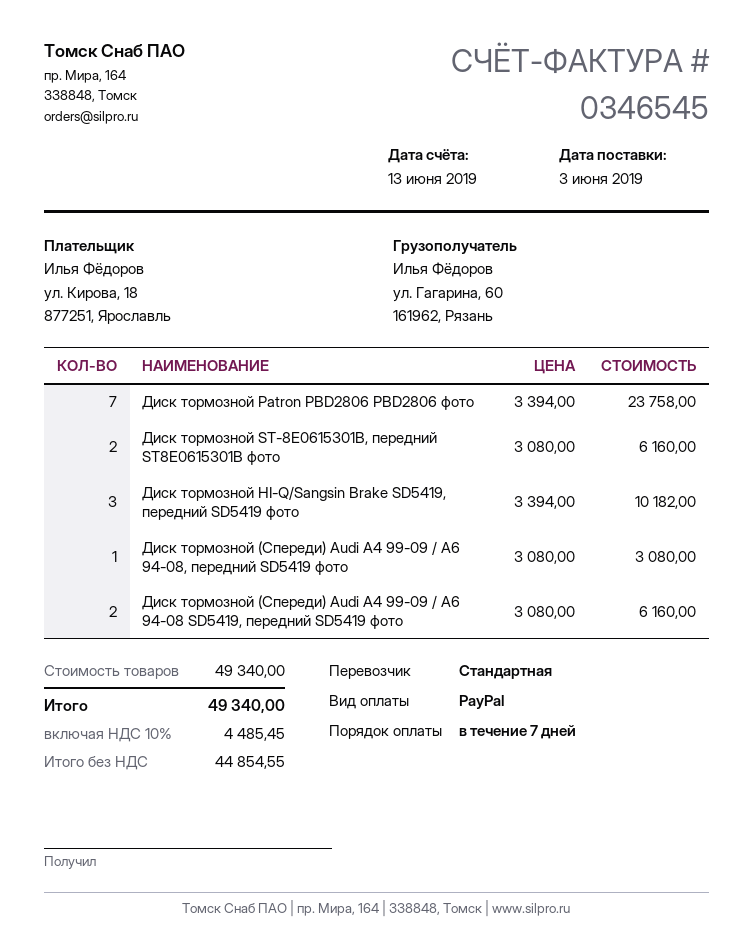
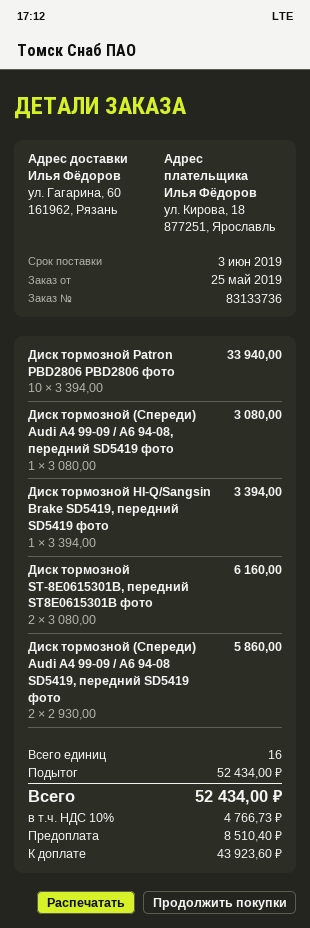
Диск тормозной Patron PBD2806 PBD2806 фото: 7 x 3394.00 = 23758.00 -> 10 x 3394.00 = 33940.00
Диск тормозной HI-Q/Sangsin Brake SD5419, передний SD5419 фото: 3 x 3394.00 = 10182.00 -> 1 x 3394.00 = 3394.00
Диск тормозной (Спереди) Audi A4 99-09 / A6 94-08 SD5419, передний SD5419 фото: 2 x 3080.00 = 6160.00 -> 2 x 2930.00 = 5860.00
subtotal: 49340.00 -> 52434.00
tax: 10% = 4485.45 -> 10% = 4766.73
total: 49340.00 -> 52434.00

